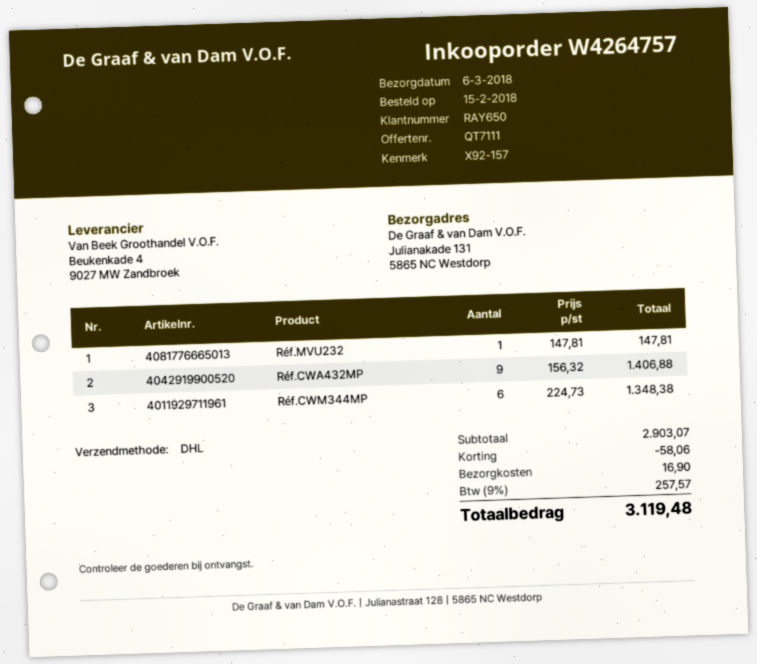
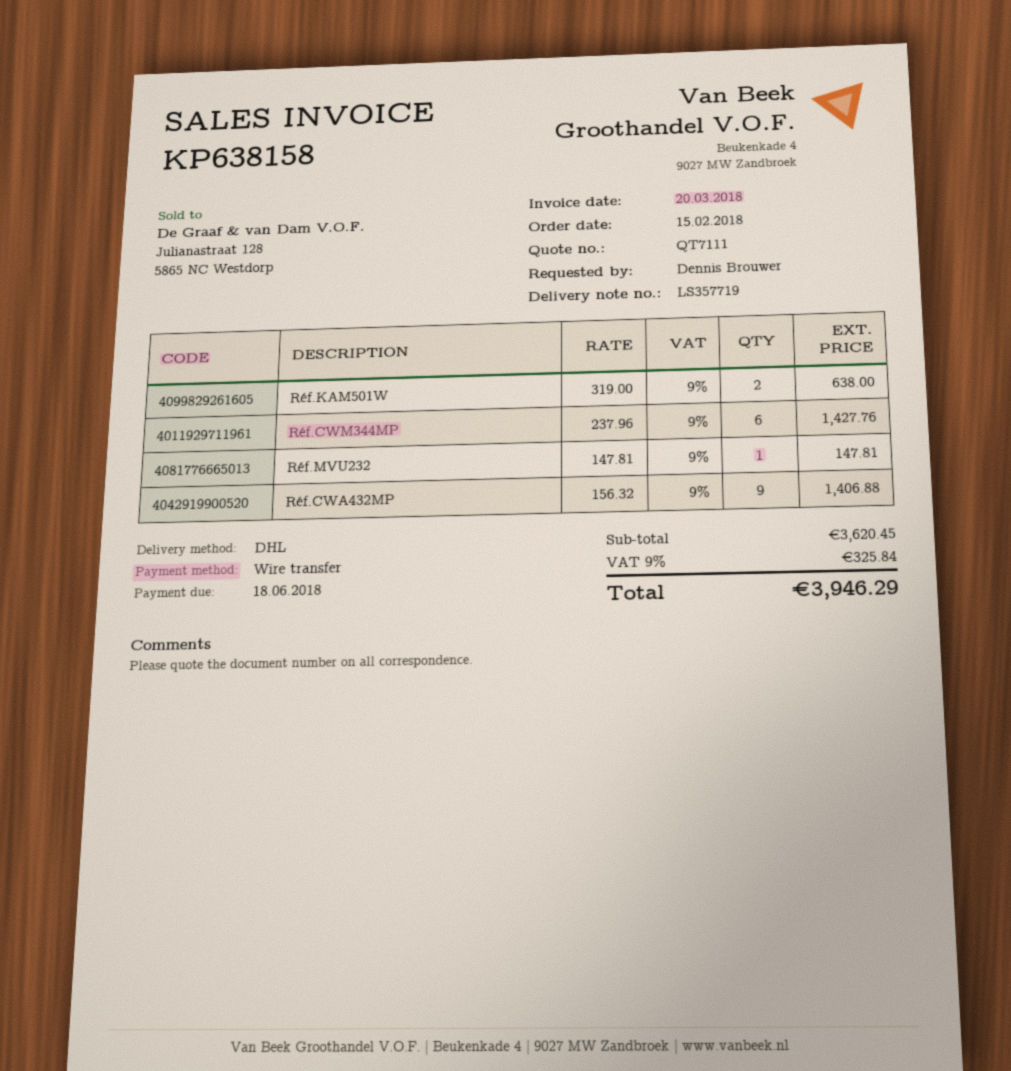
Réf.CWM344MP: 6 x 224.73 = 1348.38 -> 6 x 237.96 = 1427.76
Réf.KAM501W: none -> 2 x 319.00 = 638.00
subtotal: 2903.07 -> 3620.45
discount: 58.06 -> none
shipping: 16.90 -> none
tax: 9% = 257.57 -> 9% = 325.84
total: 3119.48 -> 3946.29

